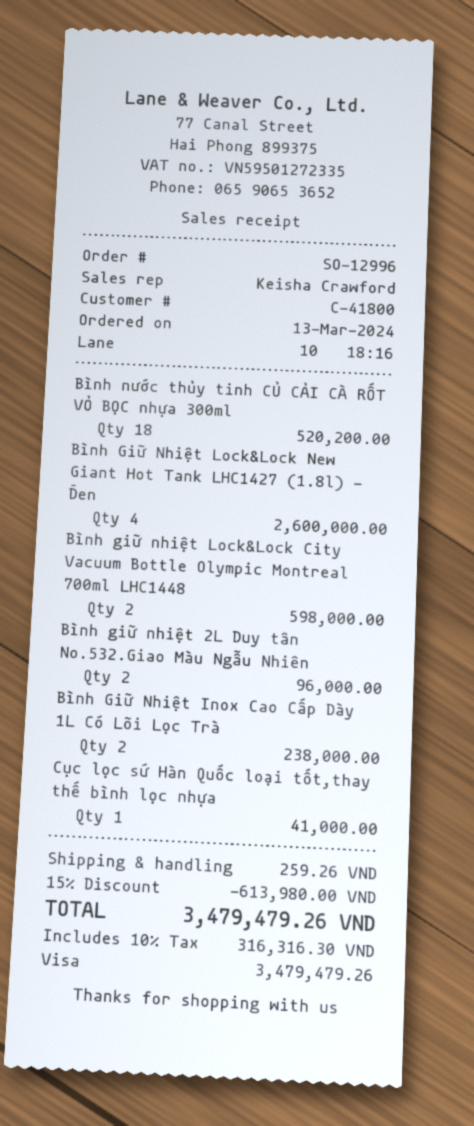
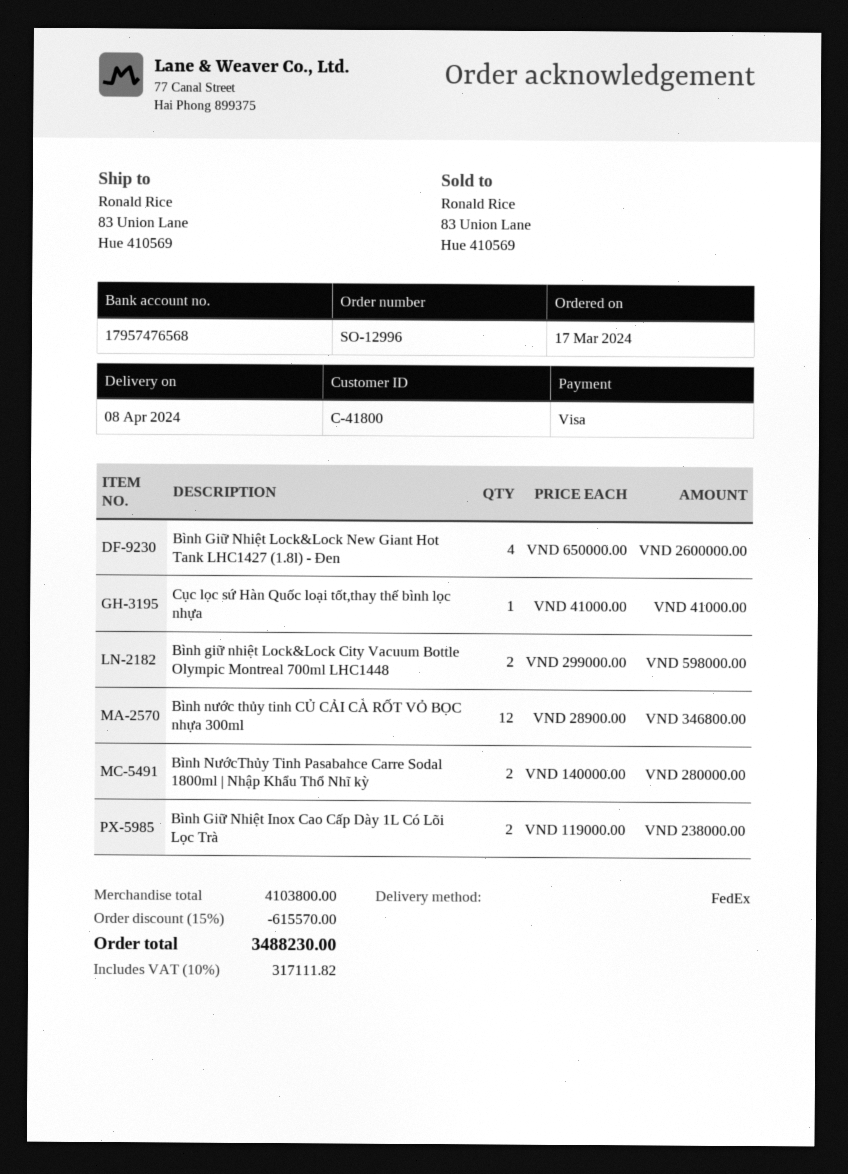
order date: 2024-03-13 -> 2024-03-17
Bình nước thủy tinh CỦ CẢI CÀ RỐT VỎ BỌC nhựa 300ml: 18 for 520200.00 -> 12 for 346800.00
Bình giữ nhiệt 2L Duy tân No.532.Giao Màu Ngẫu Nhiên: 2 for 96000.00 -> none
Bình NướcThủy Tinh Pasabahce Carre Sodal 1800ml | Nhập Khẩu Thổ Nhĩ kỳ: none -> 2 for 280000.00
discount: 15% = 613980.00 -> 15% = 615570.00
shipping: 259.26 -> none
tax: 10% = 316316.30 -> 10% = 317111.82
total: 3479479.26 -> 3488230.00

